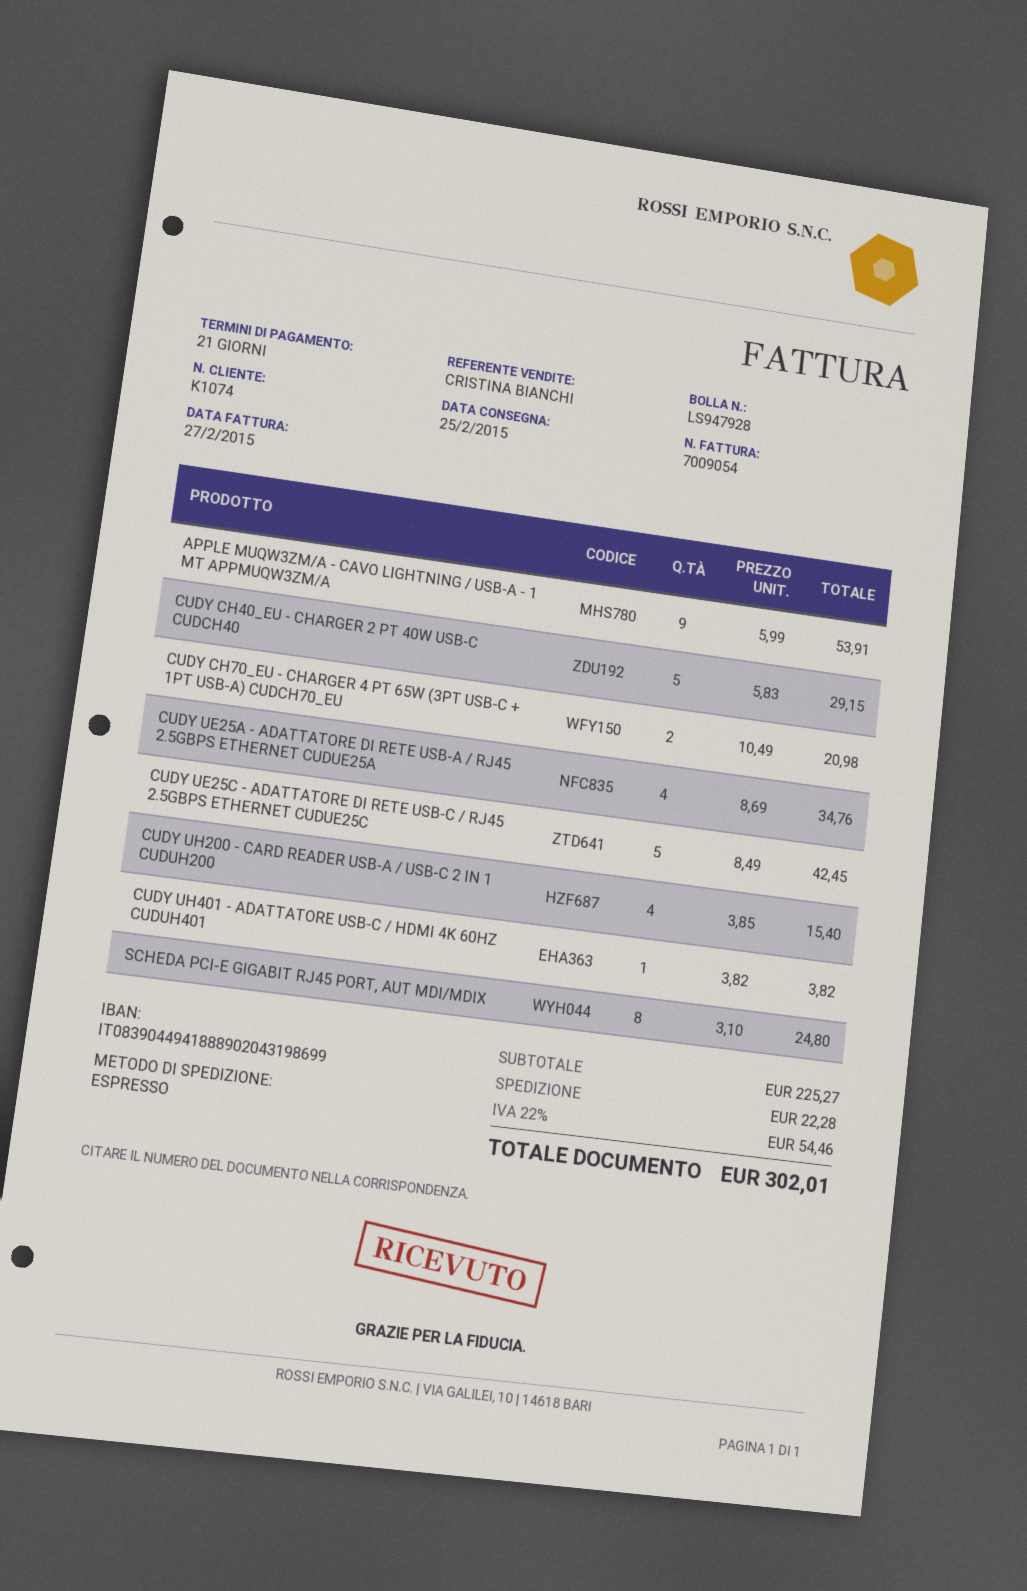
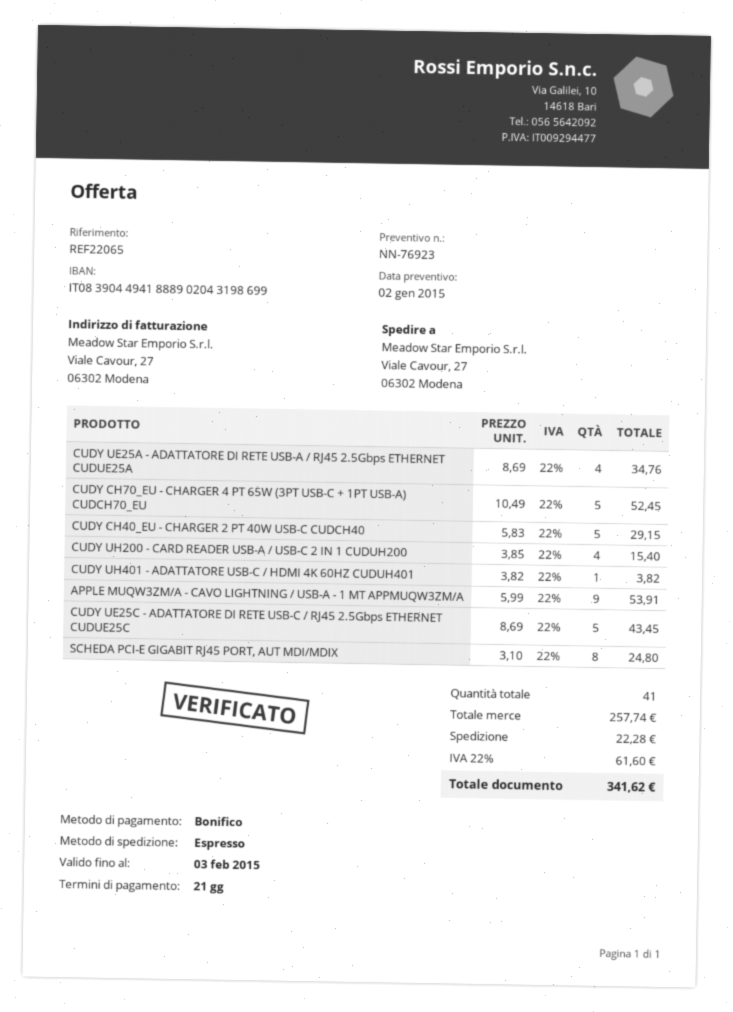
CUDY CH70_EU - CHARGER 4 PT 65W (3PT USB-C + 1PT USB-A) CUDCH70_EU: 2 x 10.49 = 20.98 -> 5 x 10.49 = 52.45
CUDY UE25C - ADATTATORE DI RETE USB-C / RJ45 2.5GBPS ETHERNET CUDUE25C: 5 x 8.49 = 42.45 -> 5 x 8.69 = 43.45
subtotal: 225.27 -> 257.74
tax: 22% = 54.46 -> 22% = 61.60
total: 302.01 -> 341.62

